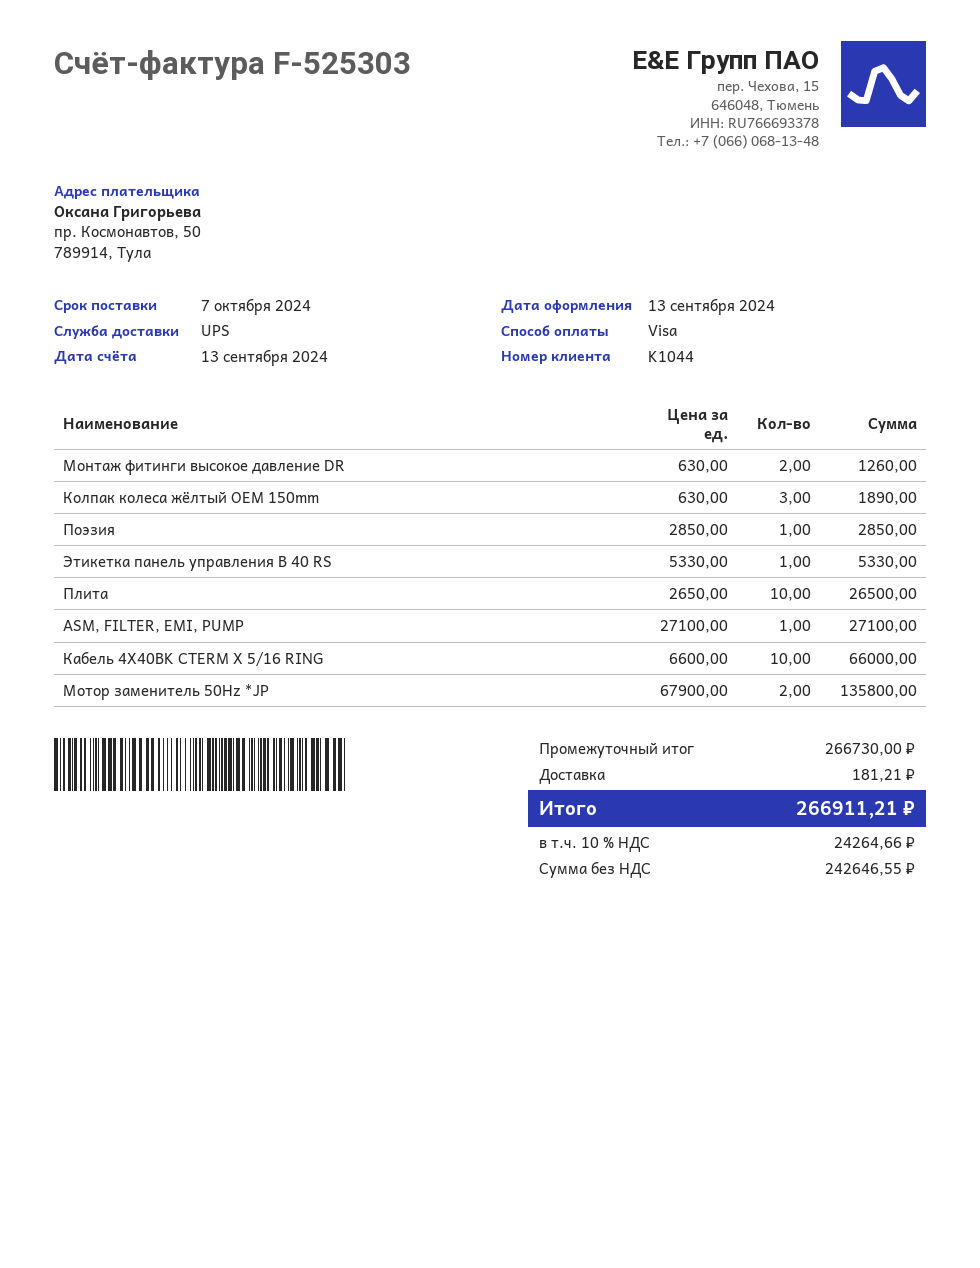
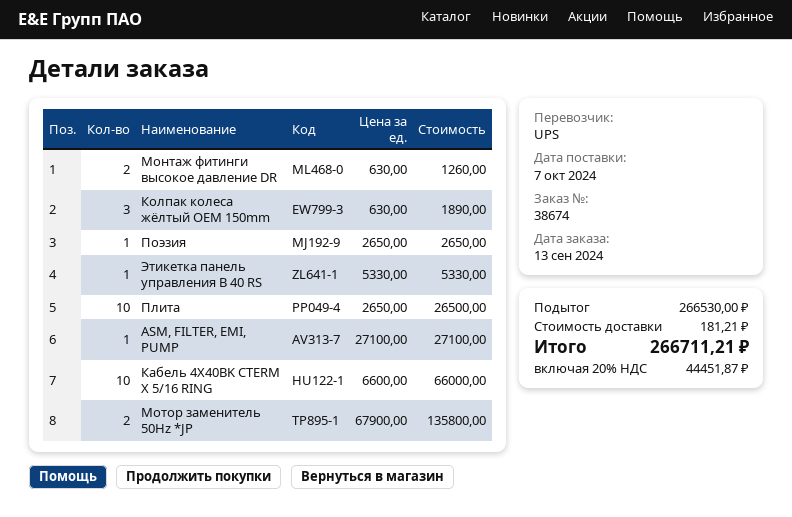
Поэзия: 1 x 2850.00 = 2850.00 -> 1 x 2650.00 = 2650.00
subtotal: 266730.00 -> 266530.00
tax: 10% = 24264.66 -> 20% = 44451.87
total: 266911.21 -> 266711.21

